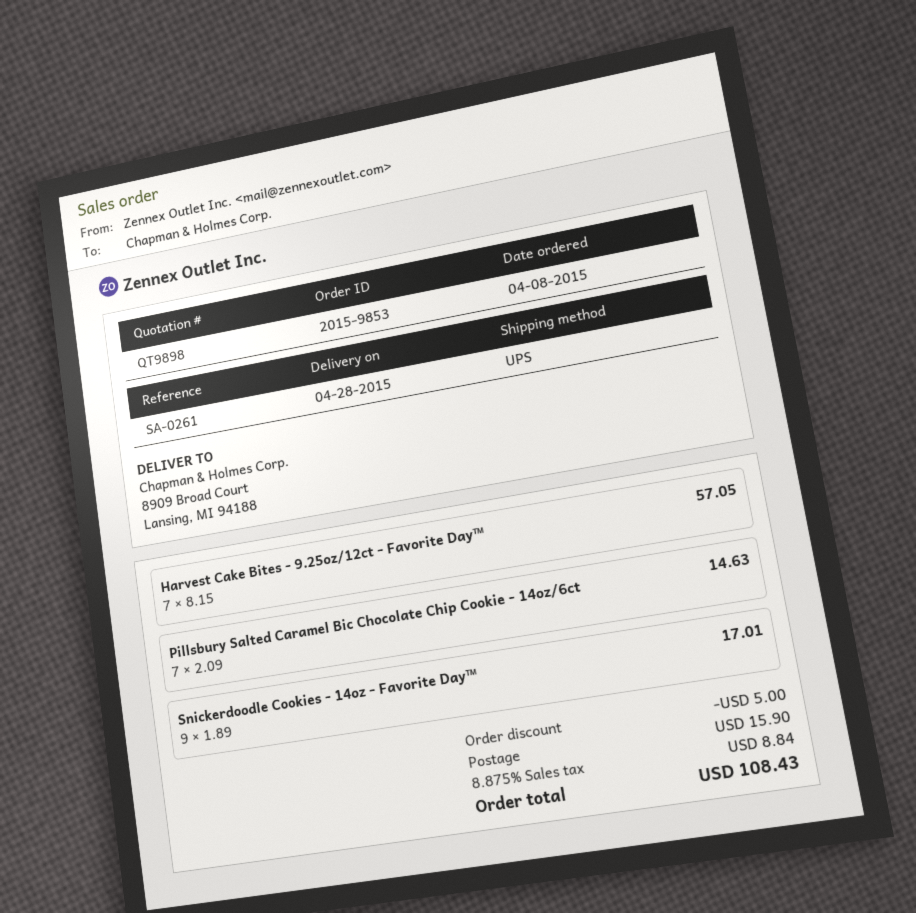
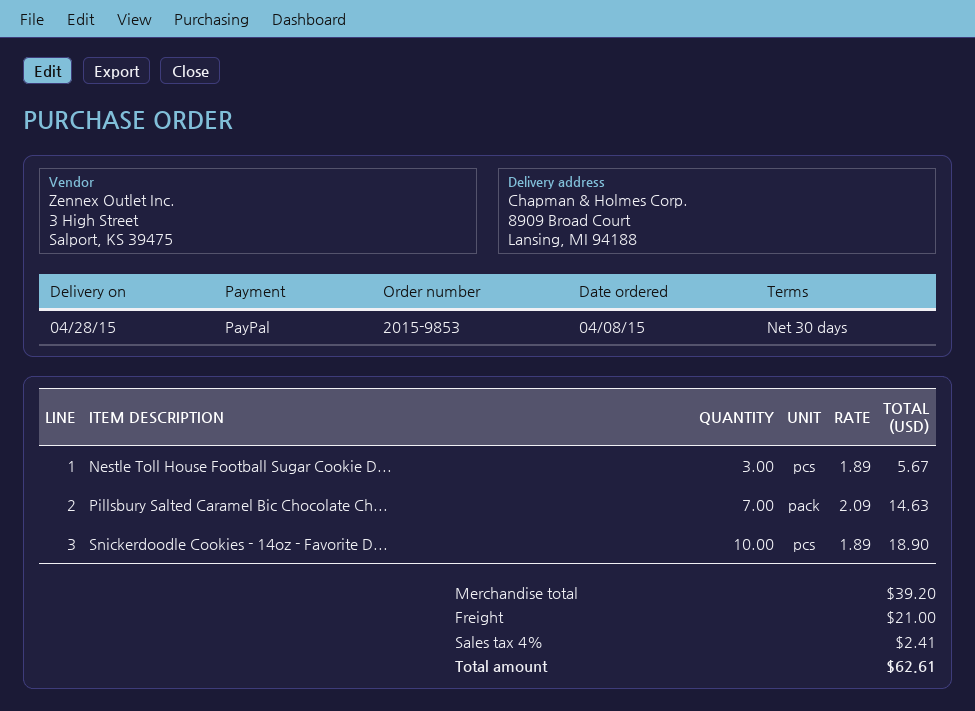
Harvest Cake Bites - 9.25oz/12ct - Favorite Day™: 7 x 8.15 = 57.05 -> none
Snickerdoodle Cookies - 14oz - Favorite Day™: 9 x 1.89 = 17.01 -> 10 x 1.89 = 18.90
Nestle Toll House Football Sugar Cookie D...: none -> 3 x 1.89 = 5.67
discount: 5.00 -> none
shipping: 15.90 -> 21.00
tax: 8.875% = 8.84 -> 4% = 2.41
total: 108.43 -> 62.61

